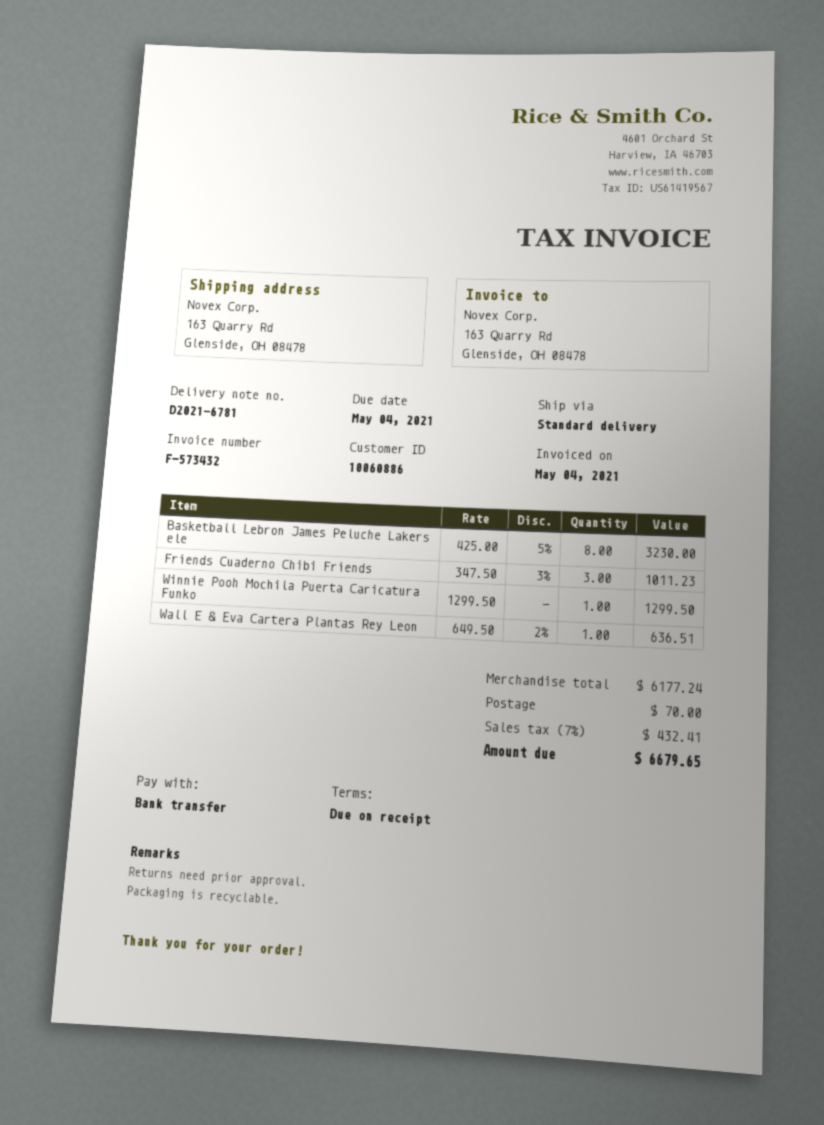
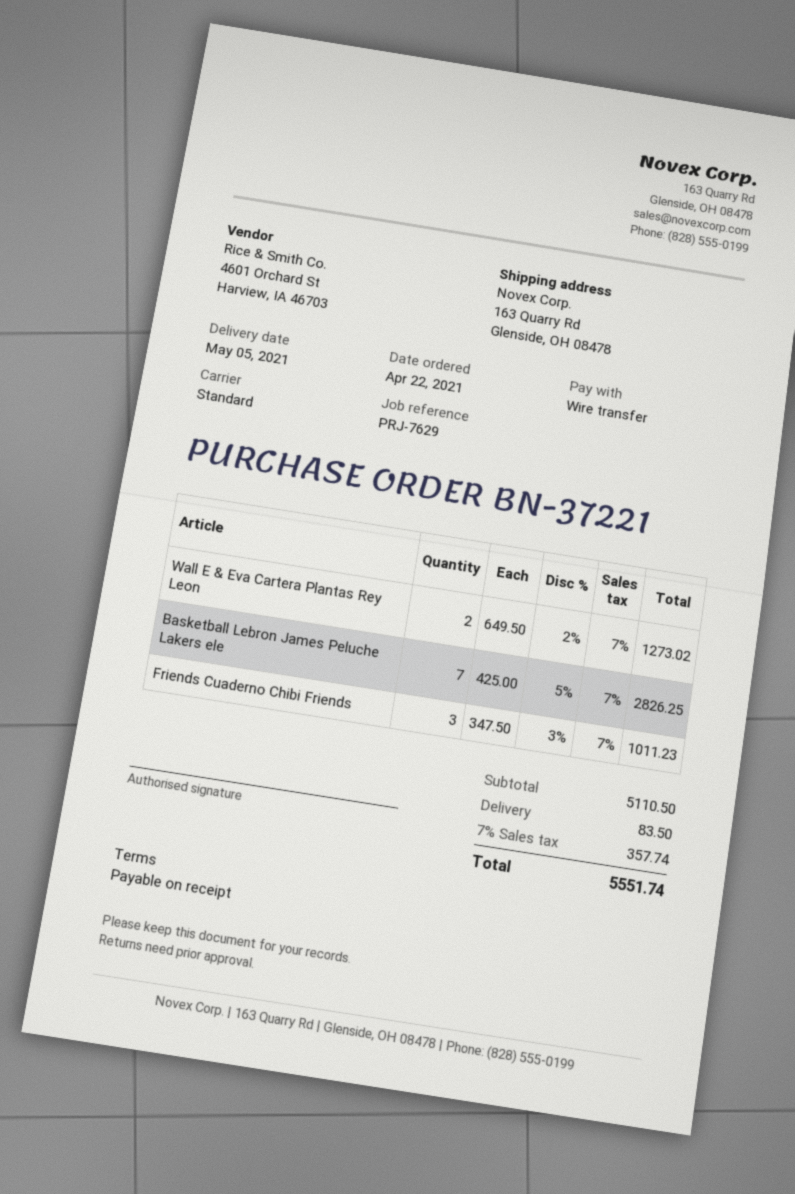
Basketball Lebron James Peluche Lakers ele: 8 x 425.00 - 5% = 3230.00 -> 7 x 425.00 - 5% = 2826.25
Winnie Pooh Mochila Puerta Caricatura Funko: 1 x 1299.50 = 1299.50 -> none
Wall E & Eva Cartera Plantas Rey Leon: 1 x 649.50 - 2% = 636.51 -> 2 x 649.50 - 2% = 1273.02
subtotal: 6177.24 -> 5110.50
shipping: 70.00 -> 83.50
tax: 7% = 432.41 -> 7% = 357.74
total: 6679.65 -> 5551.74

